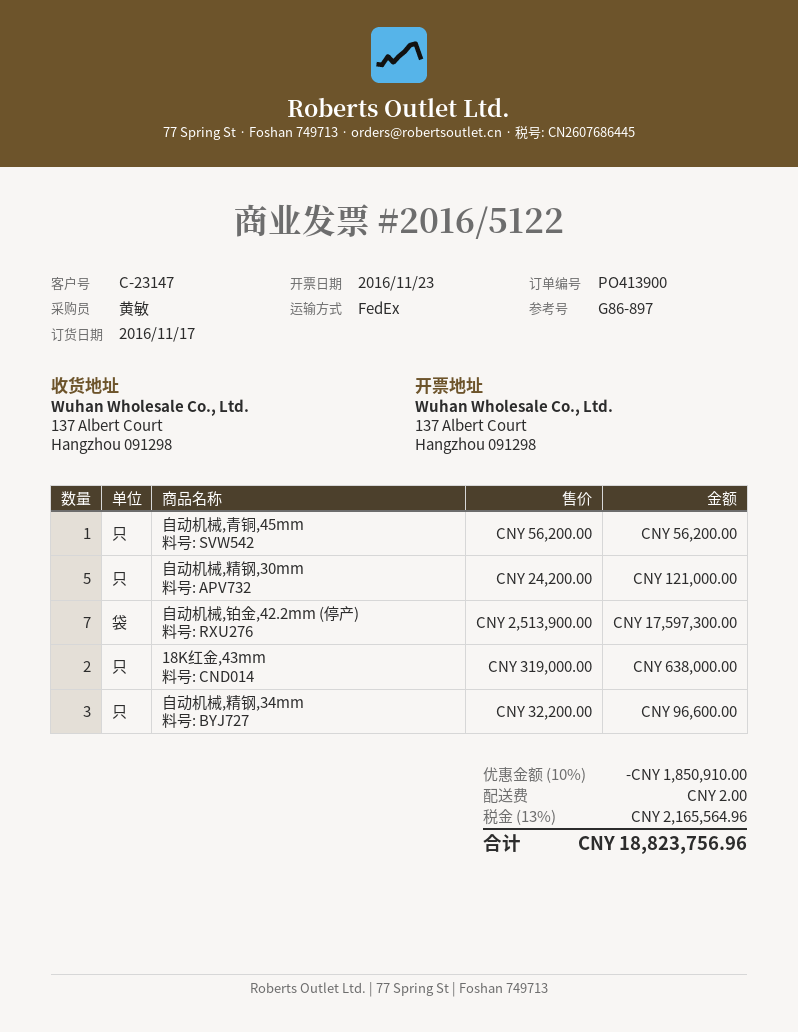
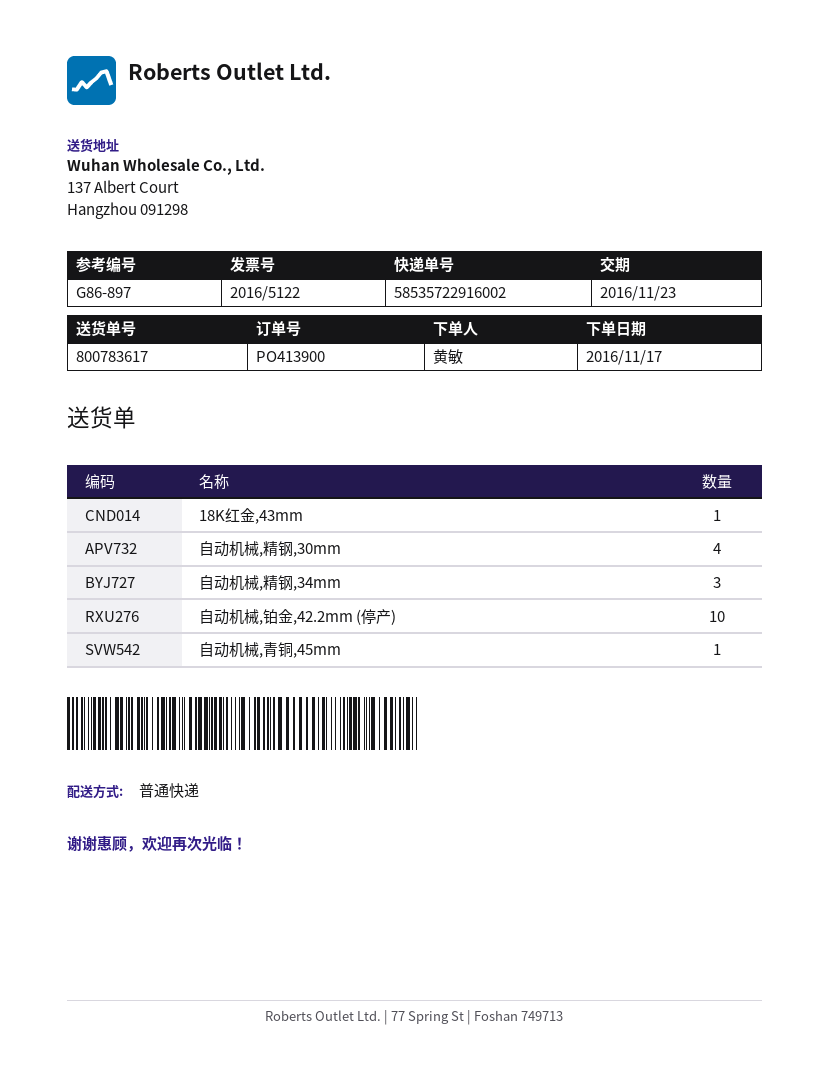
shipping method: FedEx -> standard
自动机械,精钢,30mm: 5 -> 4
自动机械,铂金,42.2mm (停产): 7 -> 10
18K红金,43mm: 2 -> 1

